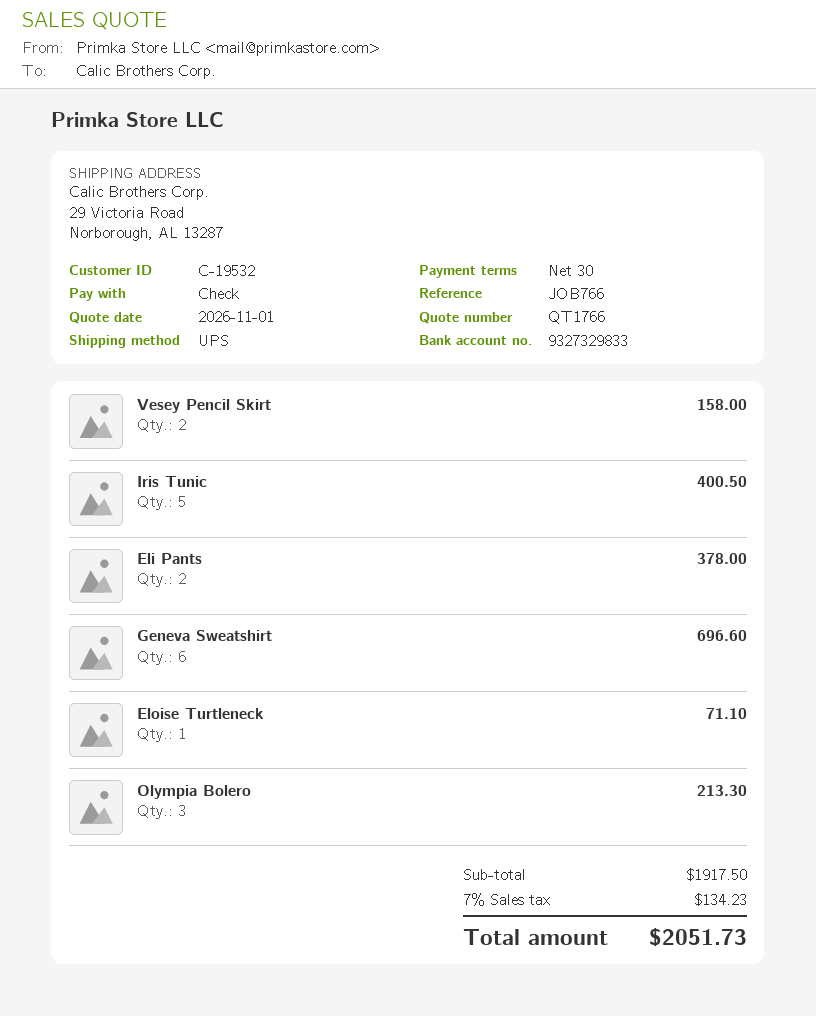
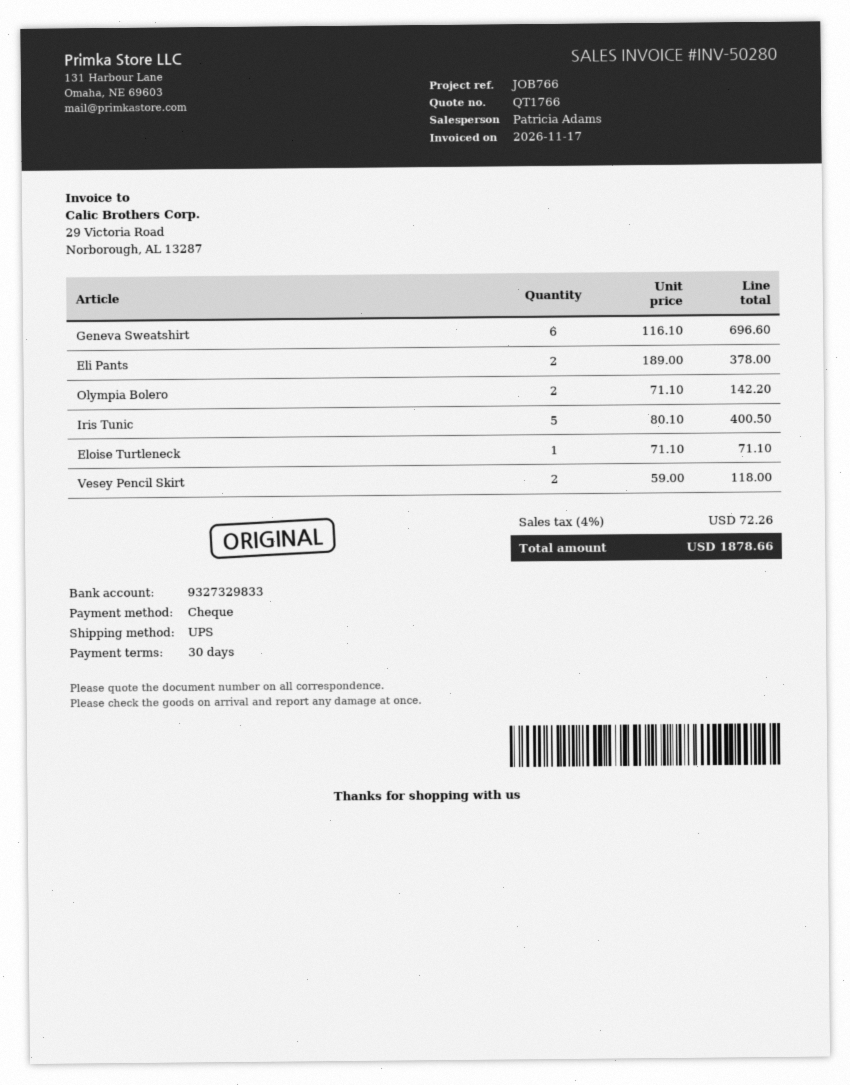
Vesey Pencil Skirt: 2 for 158.00 -> 2 for 118.00
Olympia Bolero: 3 for 213.30 -> 2 for 142.20
tax: 7% = 134.23 -> 4% = 72.26
total: 2051.73 -> 1878.66

